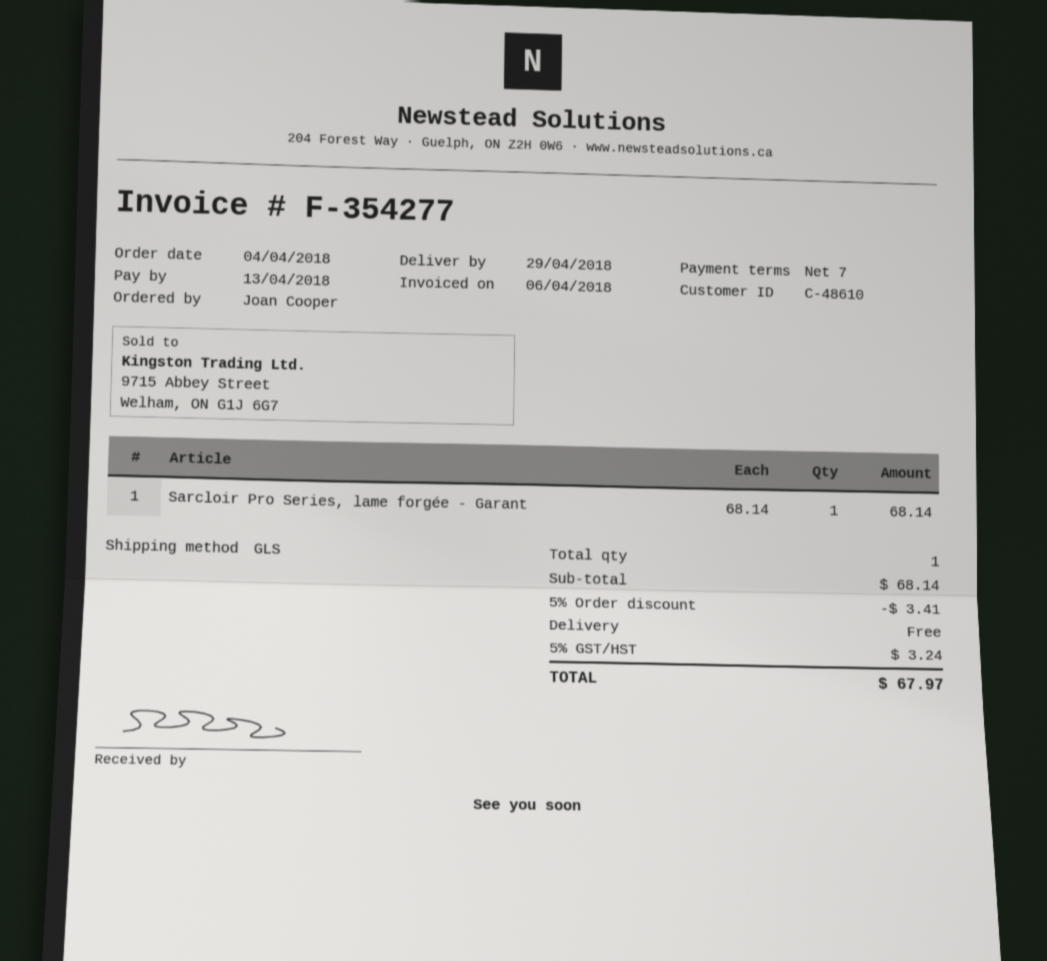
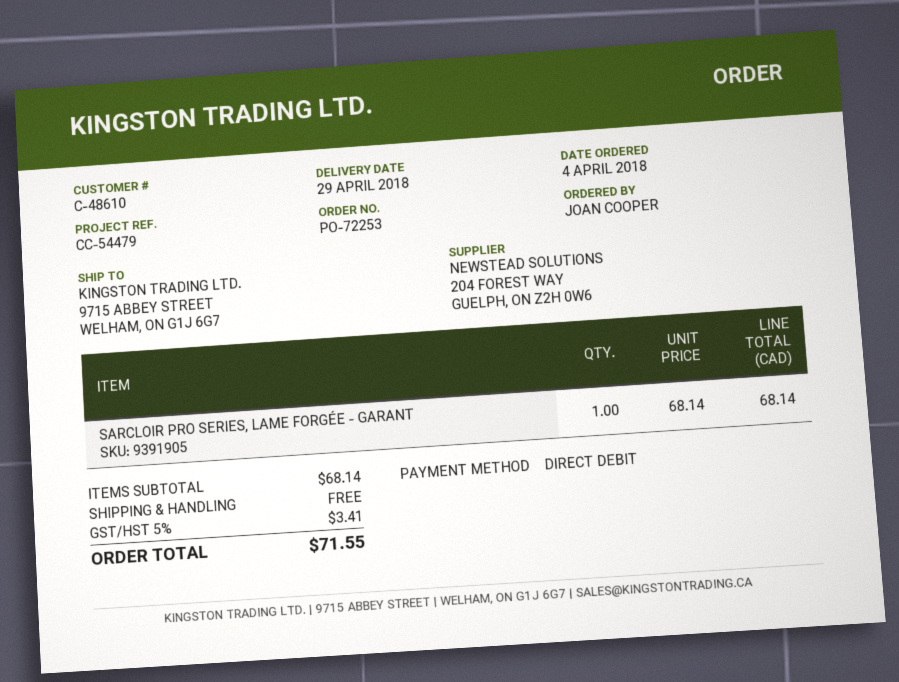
discount: 5% = 3.41 -> none
tax: 5% = 3.24 -> 5% = 3.41
total: 67.97 -> 71.55

